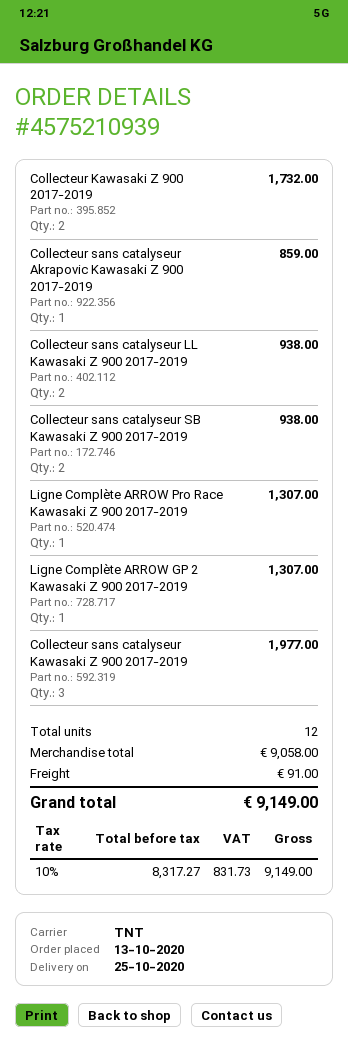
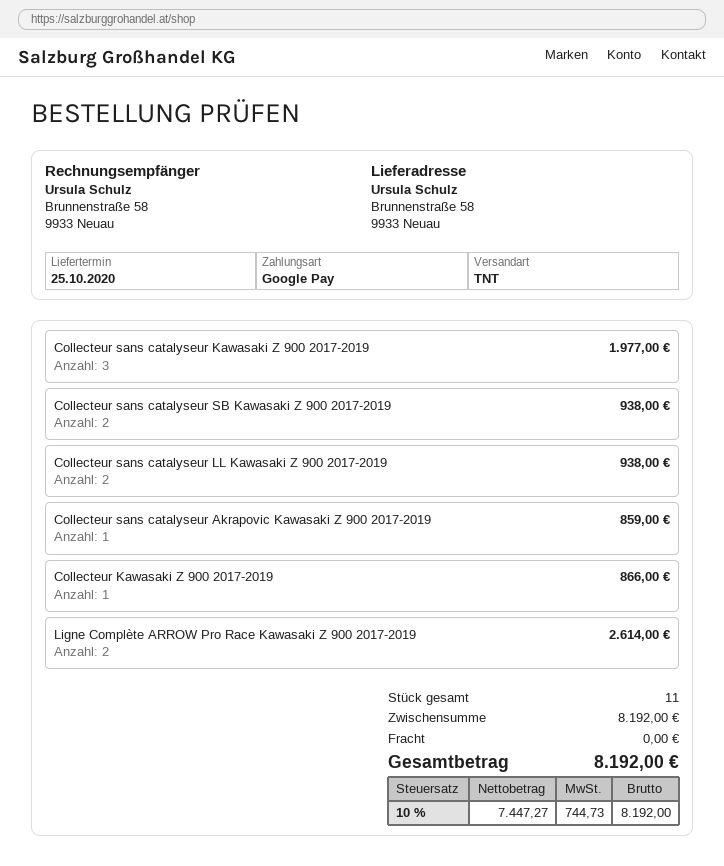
Collecteur Kawasaki Z 900 2017-2019: 2 for 1732.00 -> 1 for 866.00
Ligne Complète ARROW Pro Race Kawasaki Z 900 2017-2019: 1 for 1307.00 -> 2 for 2614.00
Ligne Complète ARROW GP 2 Kawasaki Z 900 2017-2019: 1 for 1307.00 -> none
total quantity: 12 -> 11
subtotal: 9058.00 -> 8192.00
shipping: 91.00 -> 0.00
net: 8317.27 -> 7447.27
tax: 10% = 831.73 -> 10% = 744.73
total: 9149.00 -> 8192.00

